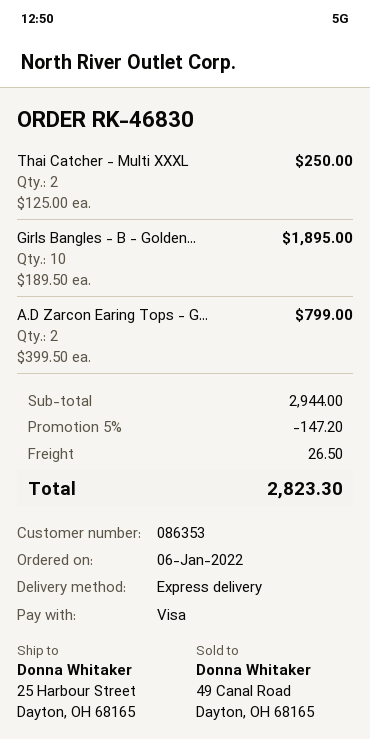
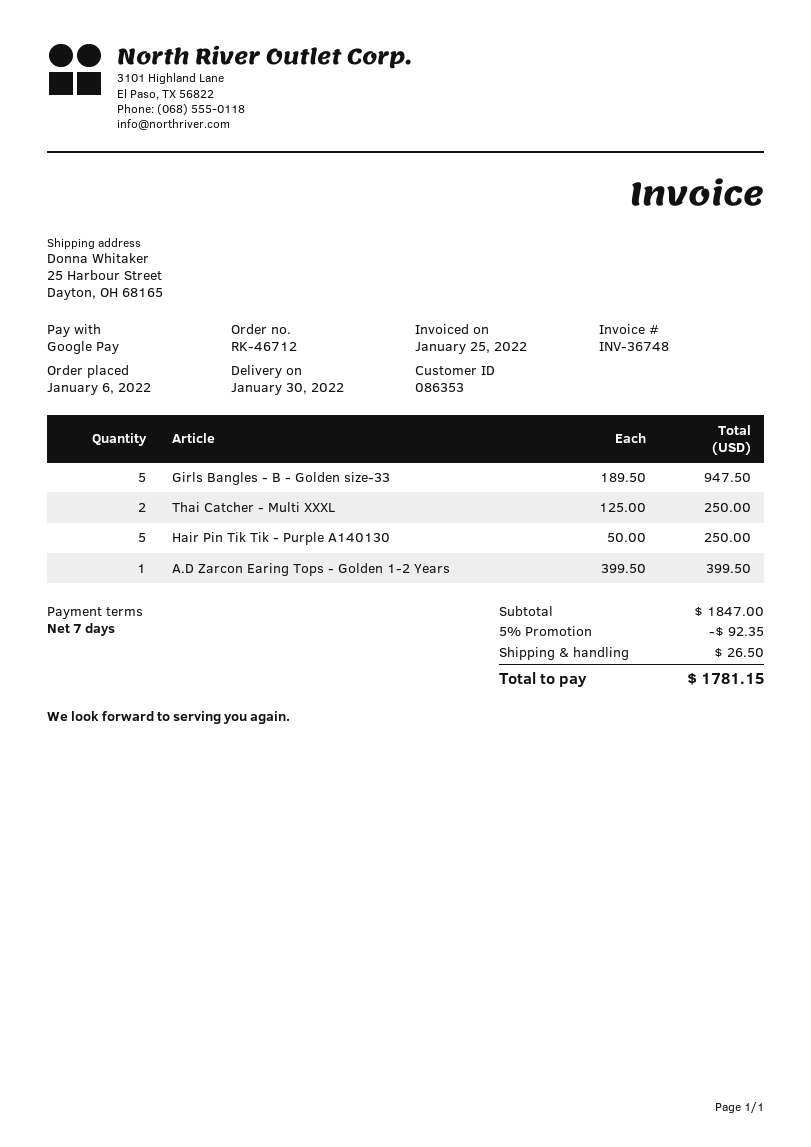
order number: RK-46830 -> RK-46712
payment method: Visa -> Google Pay
Girls Bangles - B - Golden...: 10 x 189.50 = 1895.00 -> 5 x 189.50 = 947.50
A.D Zarcon Earing Tops - G...: 2 x 399.50 = 799.00 -> 1 x 399.50 = 399.50
Hair Pin Tik Tik - Purple A140130: none -> 5 x 50.00 = 250.00
subtotal: 2944.00 -> 1847.00
discount: 5% = 147.20 -> 5% = 92.35
total: 2823.30 -> 1781.15

